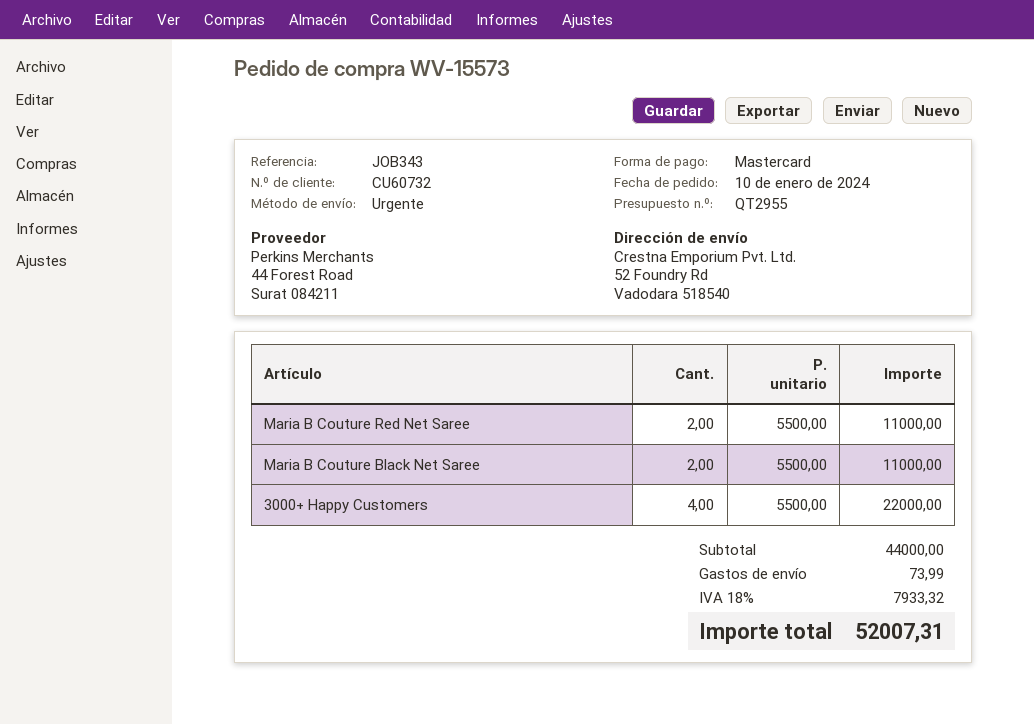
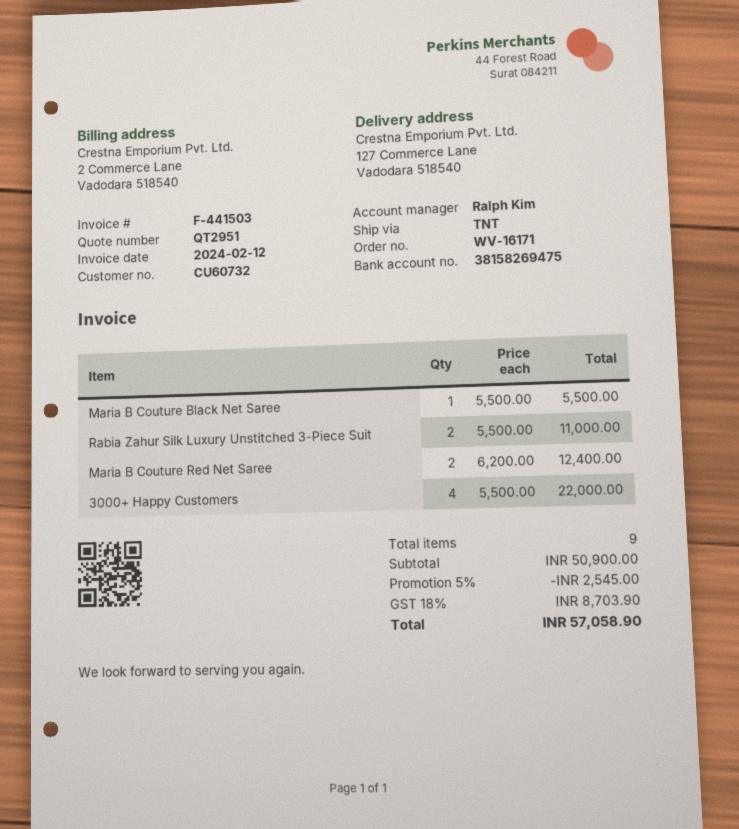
quote number: QT2955 -> QT2951
order number: WV-15573 -> WV-16171
shipping method: express -> TNT
ship to: 52 Foundry Rd, Vadodara 518540 -> 127 Commerce Lane, Vadodara 518540
Maria B Couture Red Net Saree: 2 x 5500.00 = 11000.00 -> 2 x 6200.00 = 12400.00
Maria B Couture Black Net Saree: 2 x 5500.00 = 11000.00 -> 1 x 5500.00 = 5500.00
Rabia Zahur Silk Luxury Unstitched 3-Piece Suit: none -> 2 x 5500.00 = 11000.00
subtotal: 44000.00 -> 50900.00
discount: none -> 5% = 2545.00
shipping: 73.99 -> none
tax: 18% = 7933.32 -> 18% = 8703.90
total: 52007.31 -> 57058.90

